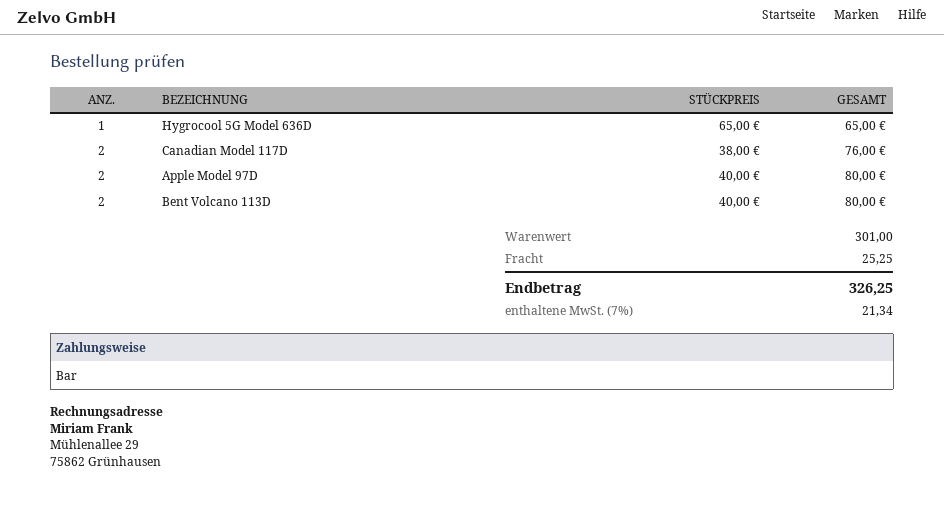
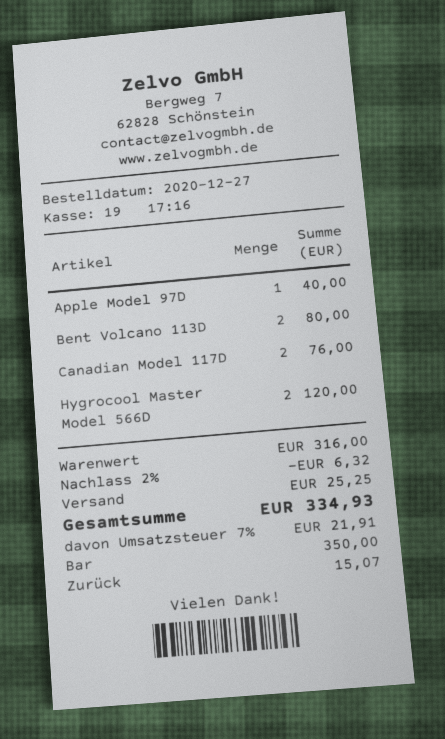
Hygrocool 5G Model 636D: 1 for 65.00 -> none
Apple Model 97D: 2 for 80.00 -> 1 for 40.00
Hygrocool Master Model 566D: none -> 2 for 120.00
subtotal: 301.00 -> 316.00
discount: none -> 2% = 6.32
tax: 7% = 21.34 -> 7% = 21.91
total: 326.25 -> 334.93

